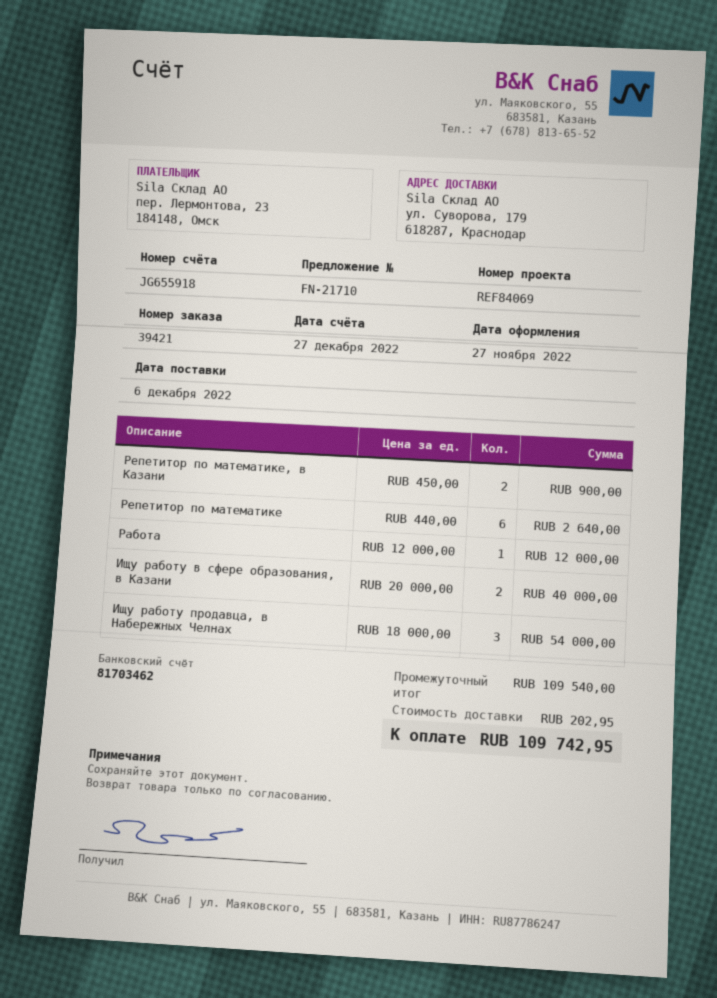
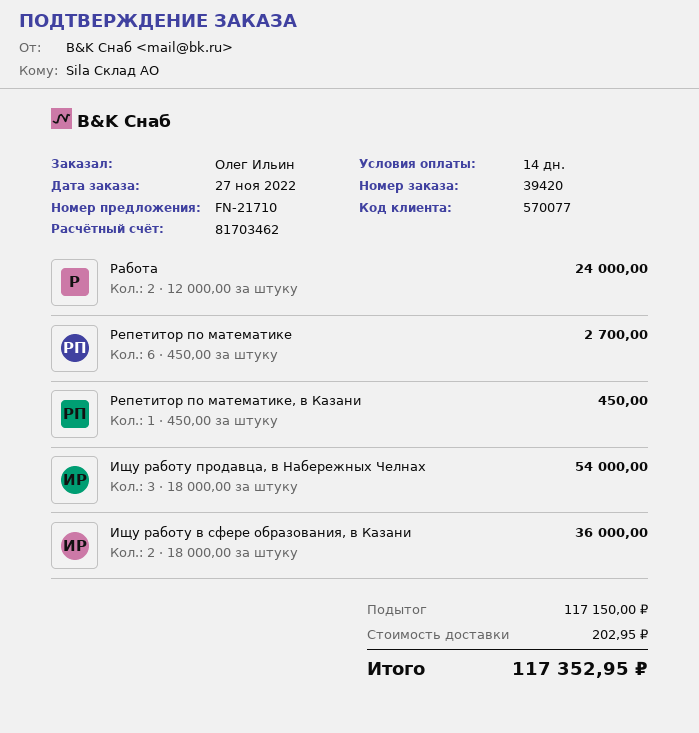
order number: 39421 -> 39420
Репетитор по математике, в Казани: 2 x 450.00 = 900.00 -> 1 x 450.00 = 450.00
Репетитор по математике: 6 x 440.00 = 2640.00 -> 6 x 450.00 = 2700.00
Работа: 1 x 12000.00 = 12000.00 -> 2 x 12000.00 = 24000.00
Ищу работу в сфере образования, в Казани: 2 x 20000.00 = 40000.00 -> 2 x 18000.00 = 36000.00
subtotal: 109540.00 -> 117150.00
total: 109742.95 -> 117352.95

